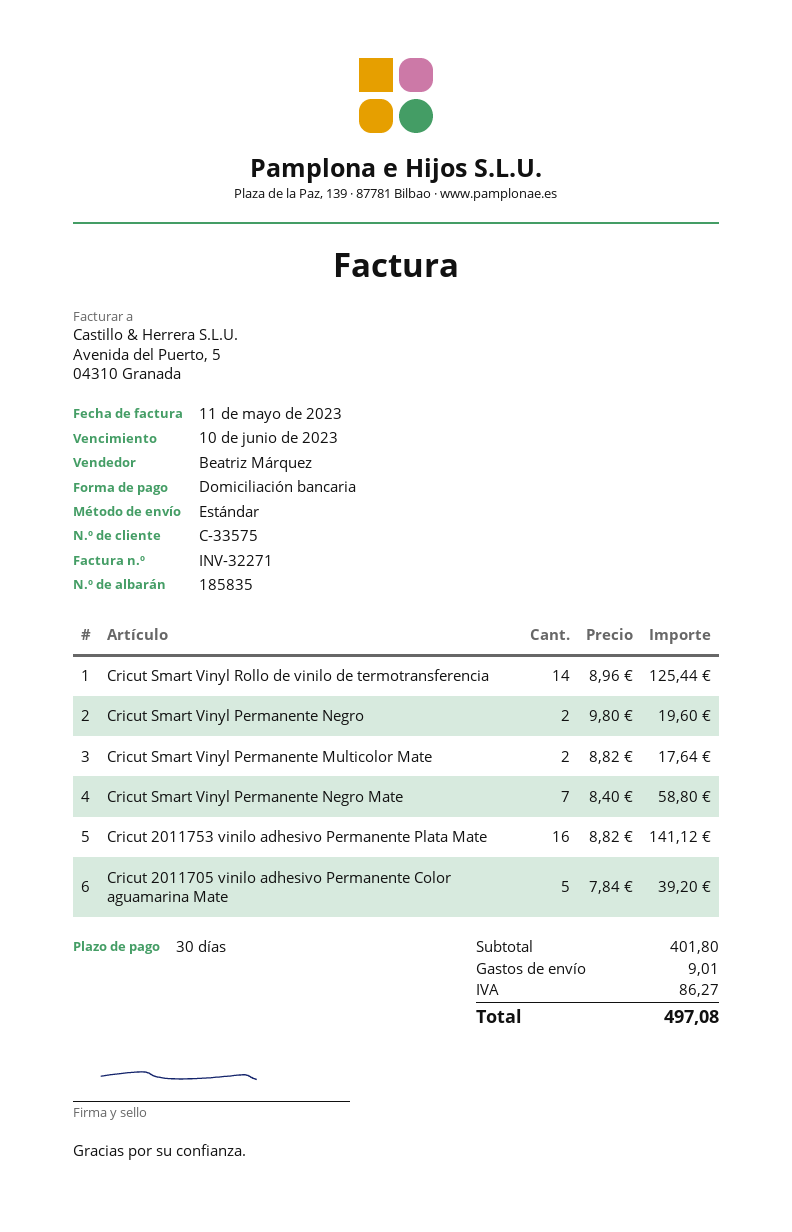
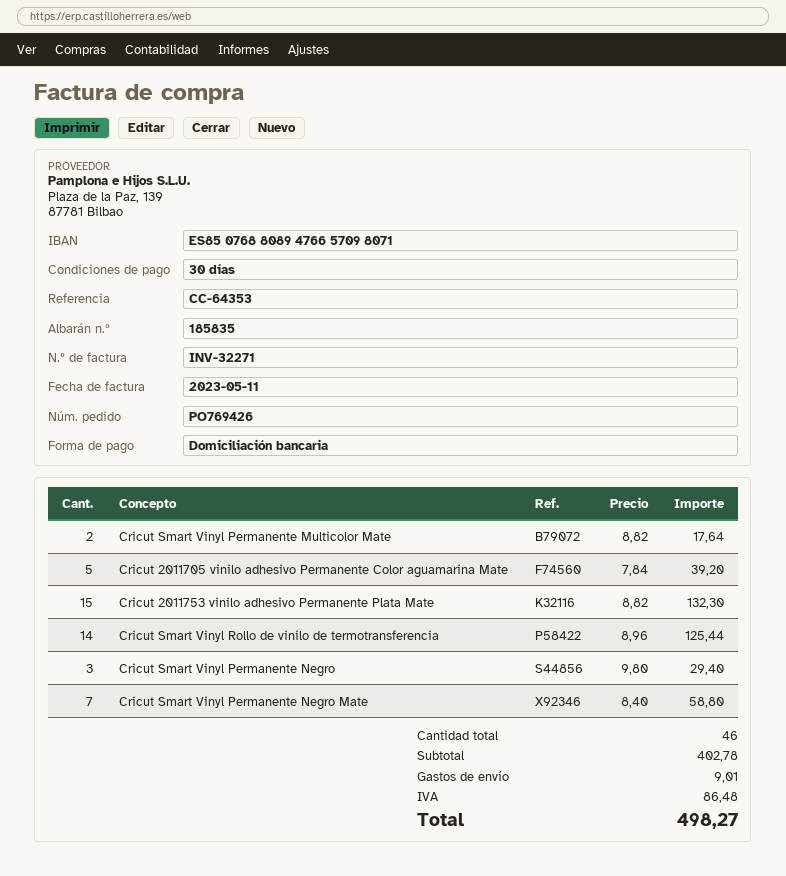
Cricut Smart Vinyl Permanente Negro: 2 x 9.80 = 19.60 -> 3 x 9.80 = 29.40
Cricut 2011753 vinilo adhesivo Permanente Plata Mate: 16 x 8.82 = 141.12 -> 15 x 8.82 = 132.30
subtotal: 401.80 -> 402.78
tax: 86.27 -> 86.48
total: 497.08 -> 498.27

